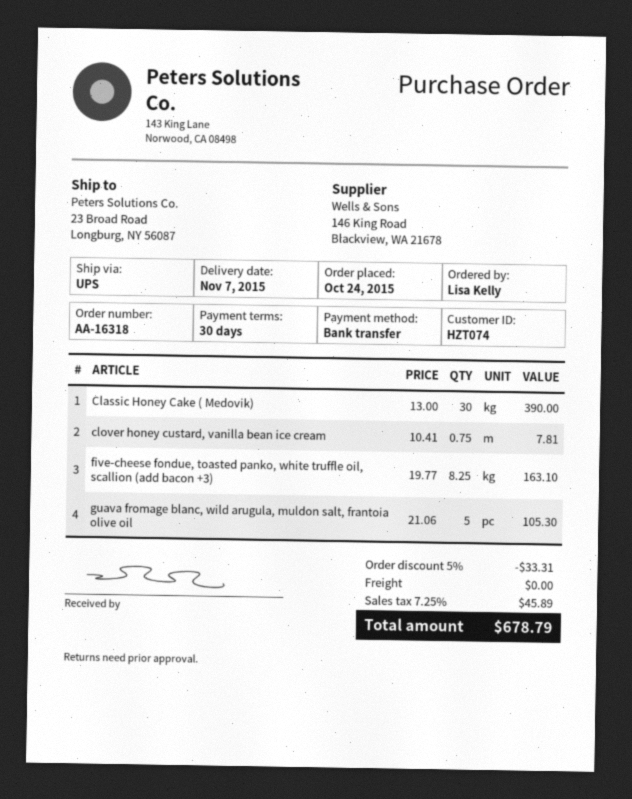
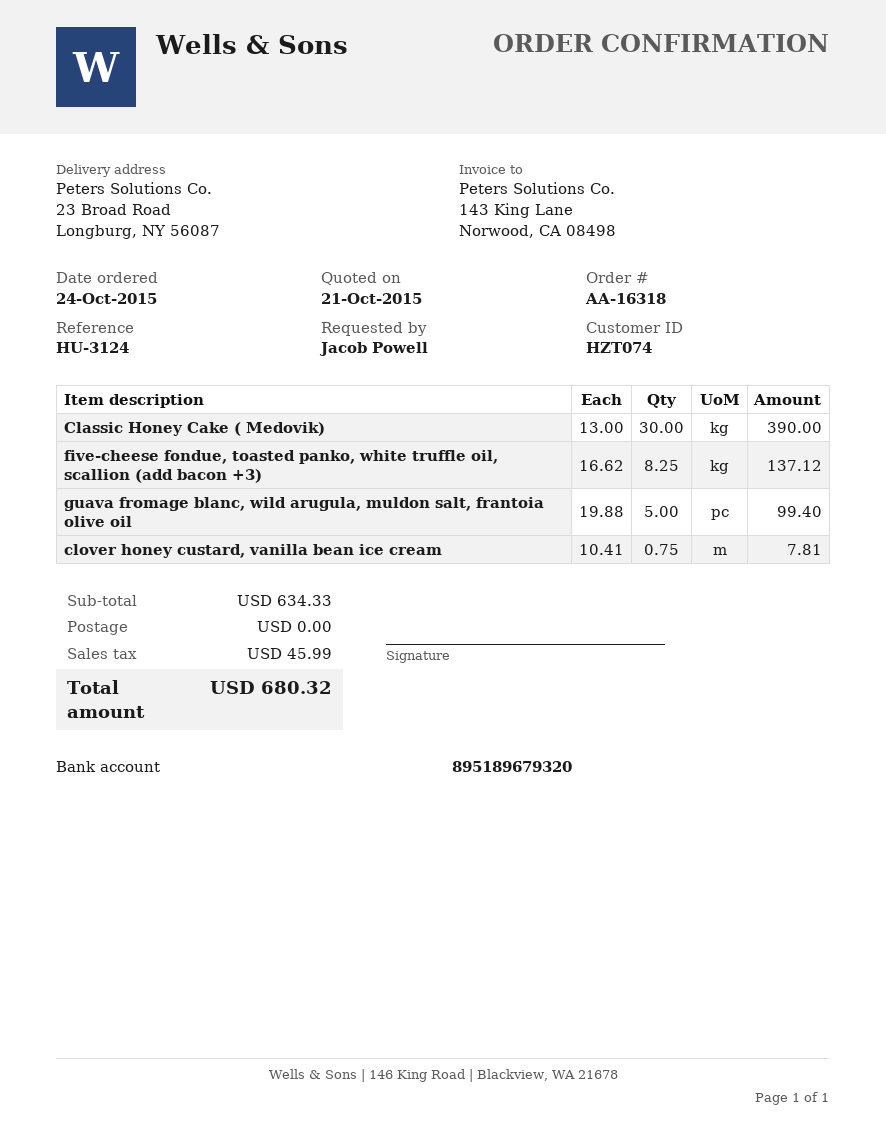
ordered by: Lisa Kelly -> Jacob Powell
five-cheese fondue, toasted panko, white truffle oil, scallion (add bacon +3): 8.25 x 19.77 = 163.10 -> 8.25 x 16.62 = 137.12
guava fromage blanc, wild arugula, muldon salt, frantoia olive oil: 5 x 21.06 = 105.30 -> 5 x 19.88 = 99.40
discount: 5% = 33.31 -> none
tax: 45.89 -> 45.99
total: 678.79 -> 680.32

